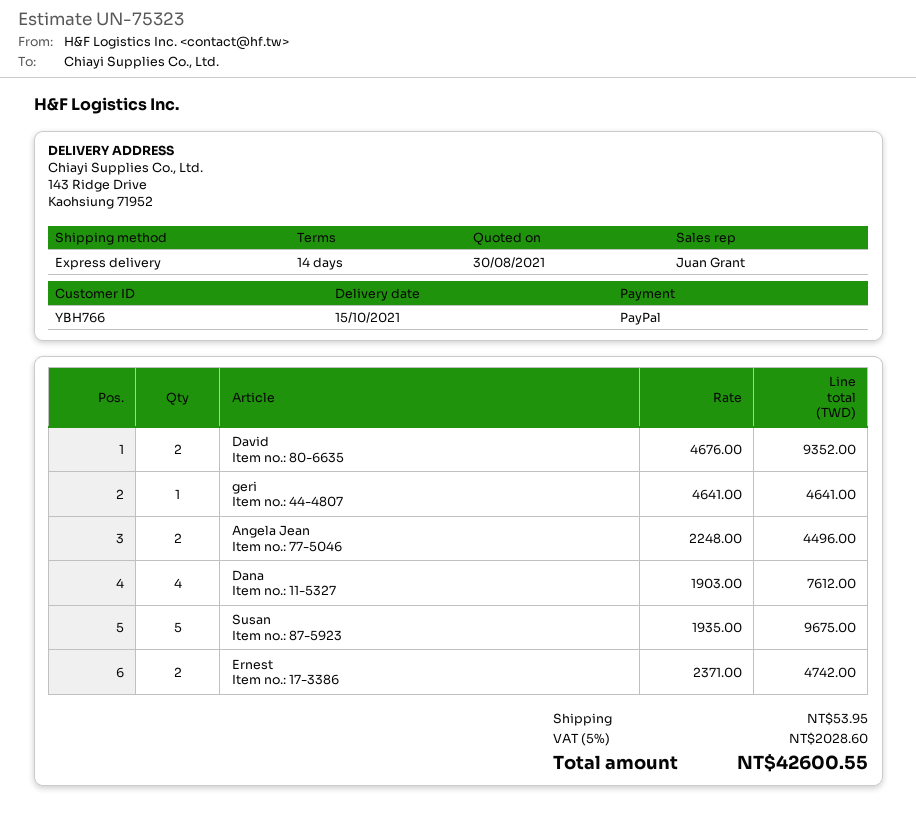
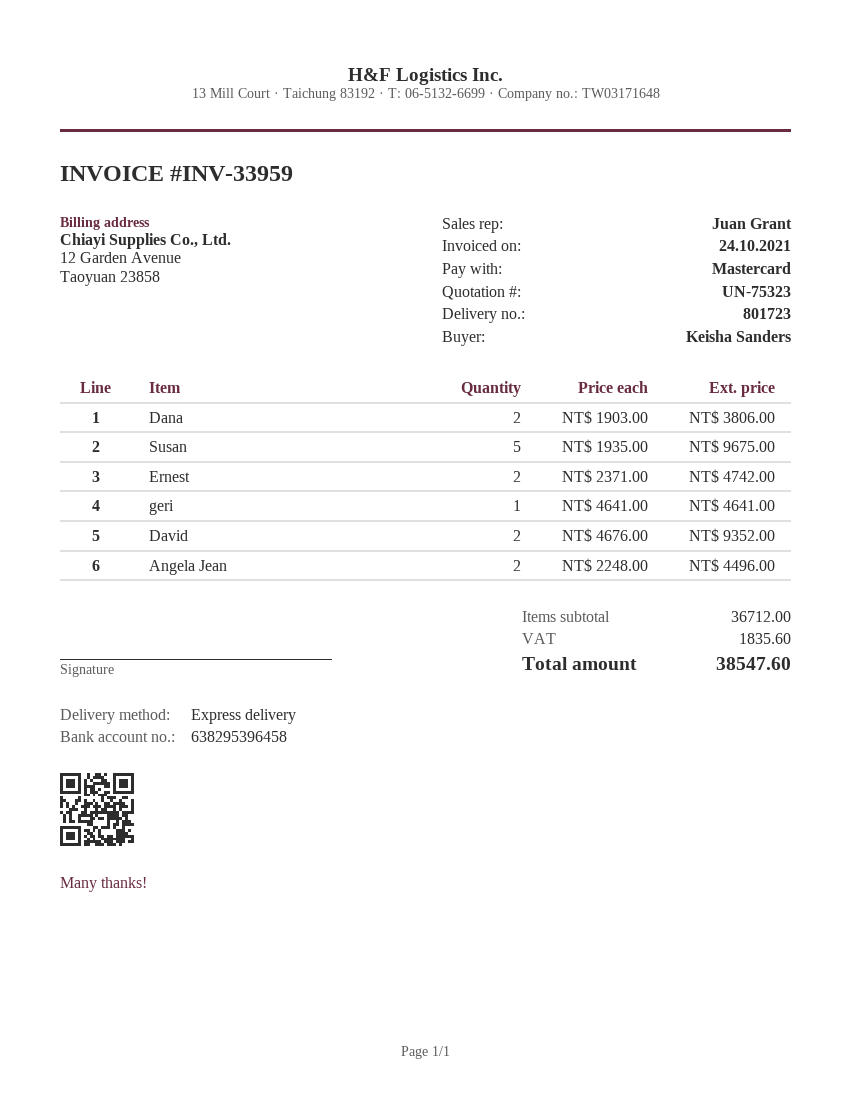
payment method: PayPal -> Mastercard
Dana: 4 x 1903.00 = 7612.00 -> 2 x 1903.00 = 3806.00
shipping: 53.95 -> none
tax: 2028.60 -> 1835.60
total: 42600.55 -> 38547.60

